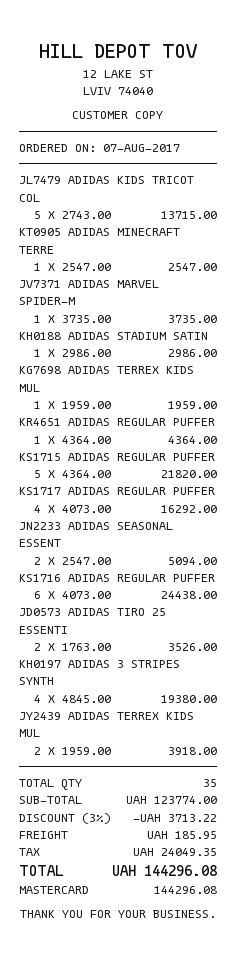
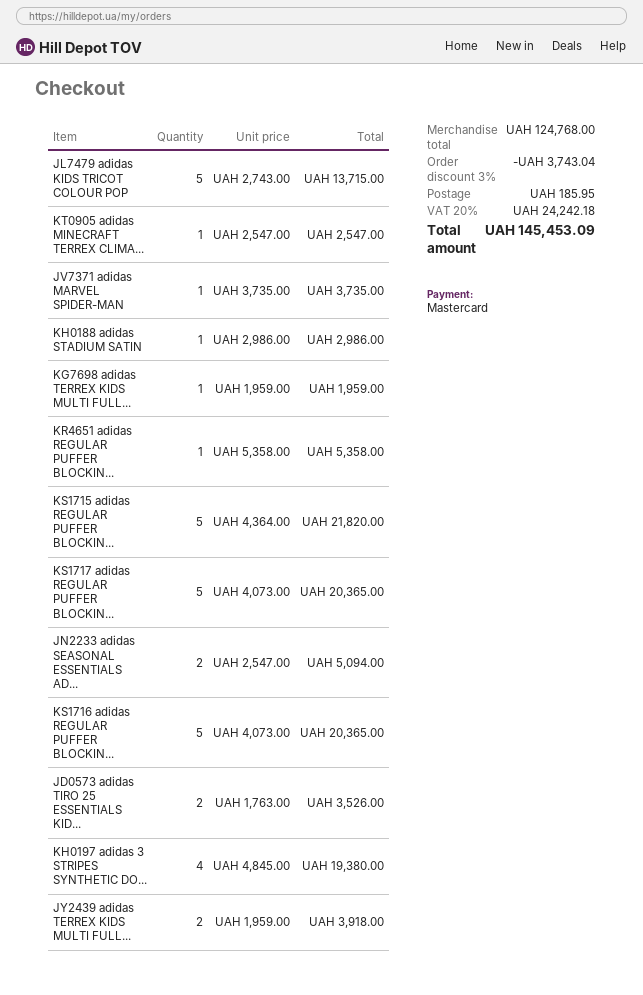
KR4651 ADIDAS REGULAR PUFFER: 1 x 4364.00 = 4364.00 -> 1 x 5358.00 = 5358.00
KS1717 ADIDAS REGULAR PUFFER: 4 x 4073.00 = 16292.00 -> 5 x 4073.00 = 20365.00
KS1716 ADIDAS REGULAR PUFFER: 6 x 4073.00 = 24438.00 -> 5 x 4073.00 = 20365.00
subtotal: 123774.00 -> 124768.00
discount: 3% = 3713.22 -> 3% = 3743.04
tax: 24049.35 -> 24242.18
total: 144296.08 -> 145453.09

